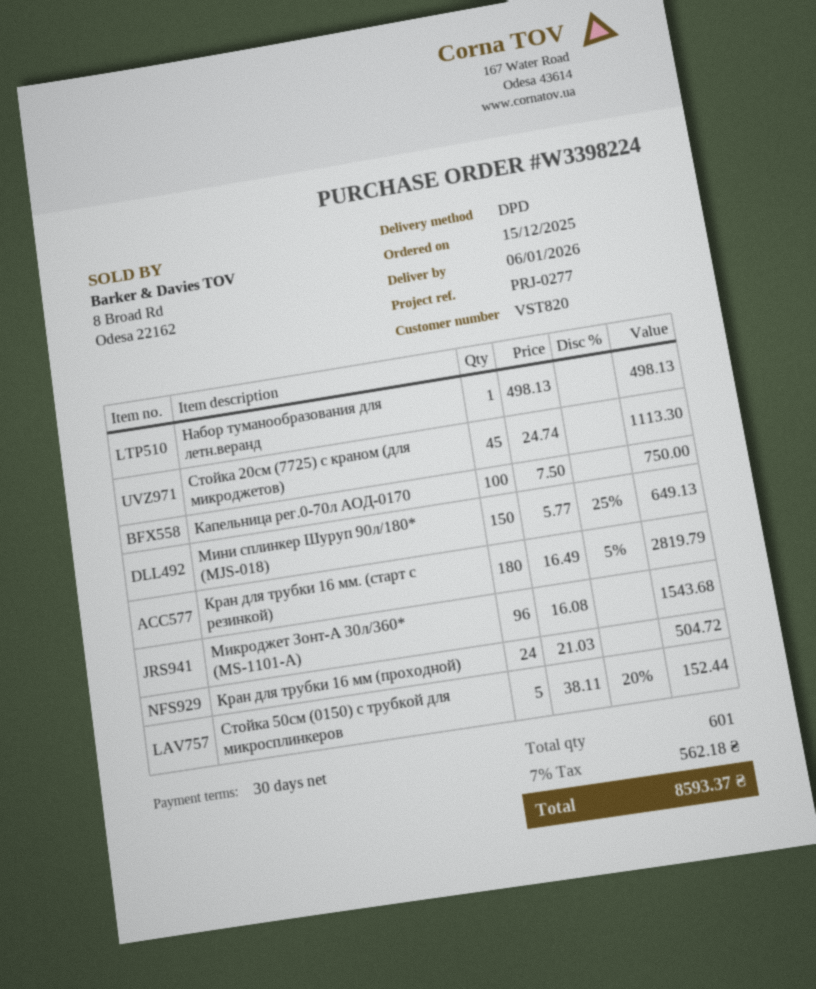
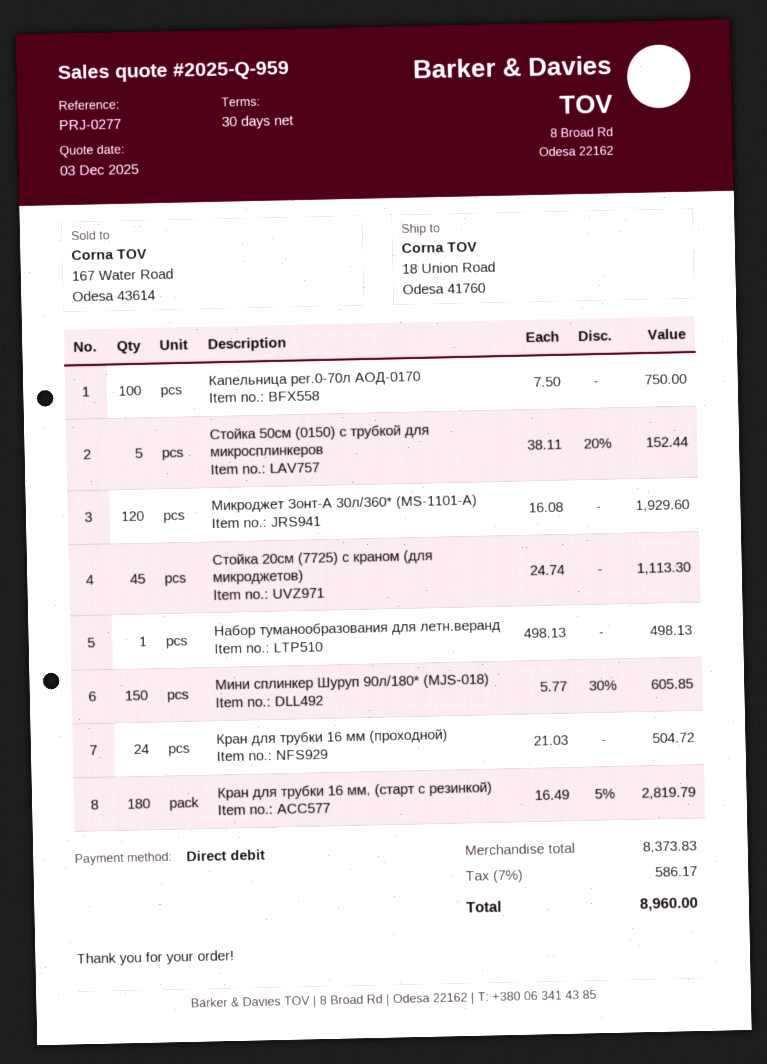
Мини сплинкер Шуруп 90л/180* (MJS-018): 150 x 5.77 - 25% = 649.13 -> 150 x 5.77 - 30% = 605.85
Микроджет Зонт-А 30л/360* (MS-1101-А): 96 x 16.08 = 1543.68 -> 120 x 16.08 = 1929.60
tax: 7% = 562.18 -> 7% = 586.17
total: 8593.37 -> 8960.00

